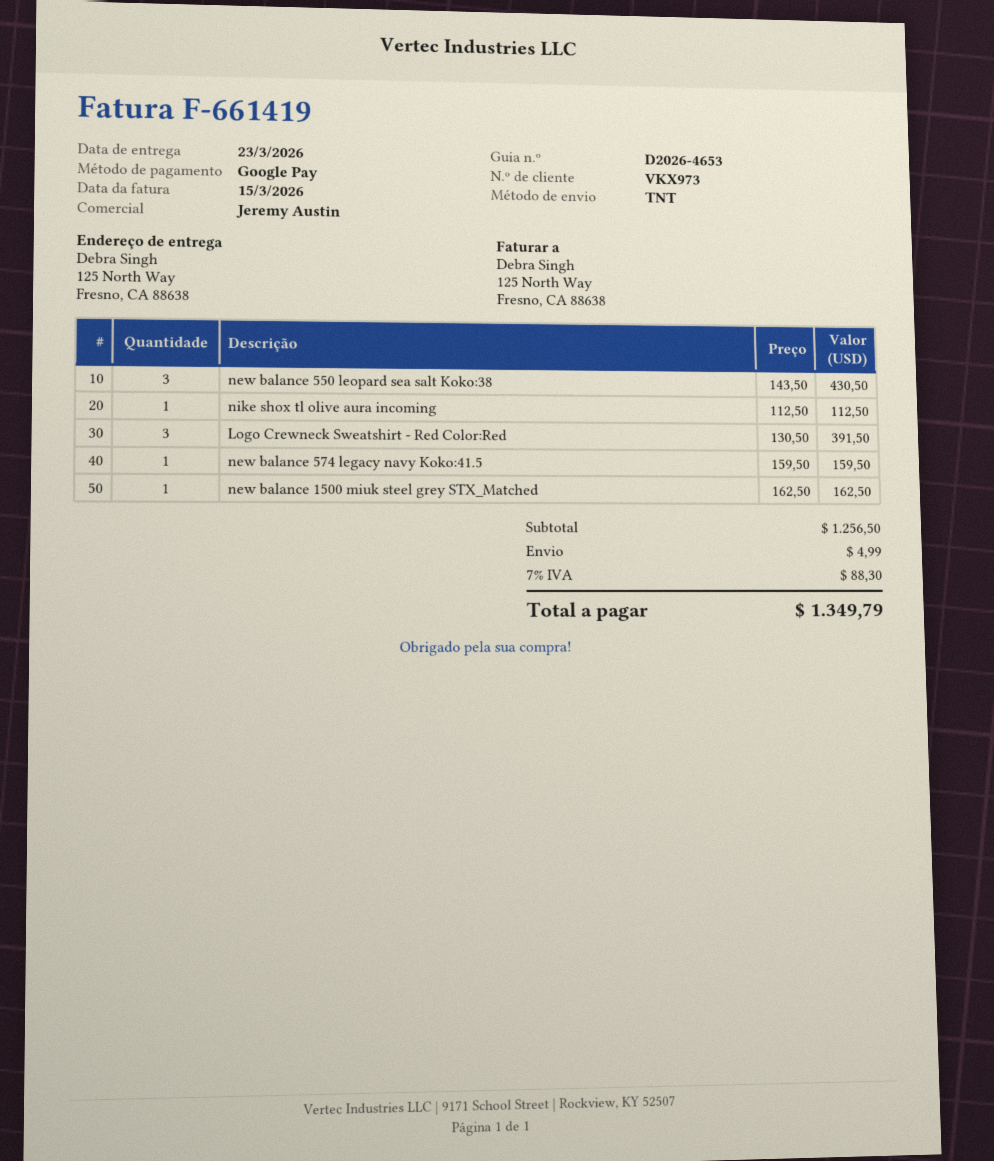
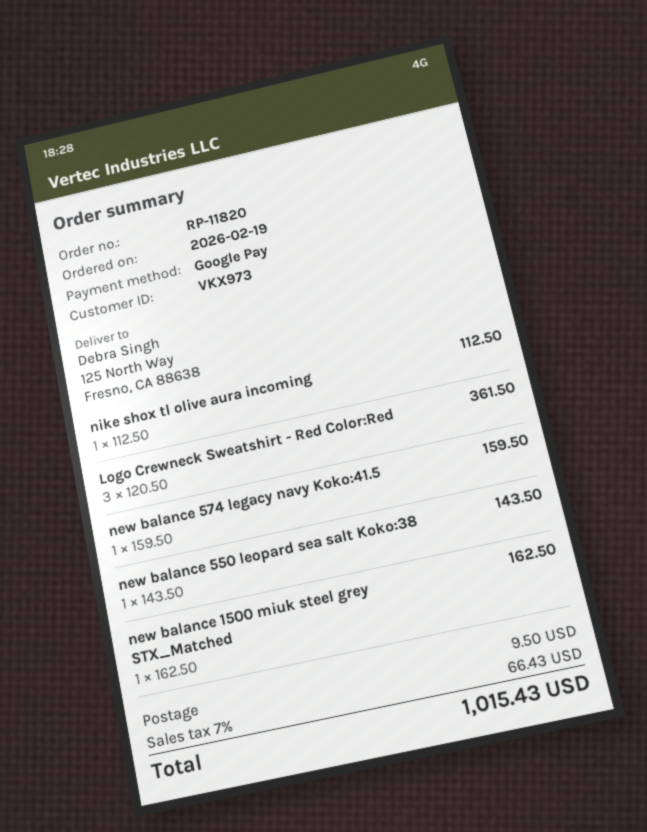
new balance 550 leopard sea salt Koko:38: 3 x 143.50 = 430.50 -> 1 x 143.50 = 143.50
Logo Crewneck Sweatshirt - Red Color:Red: 3 x 130.50 = 391.50 -> 3 x 120.50 = 361.50
shipping: 4.99 -> 9.50
tax: 7% = 88.30 -> 7% = 66.43
total: 1349.79 -> 1015.43

